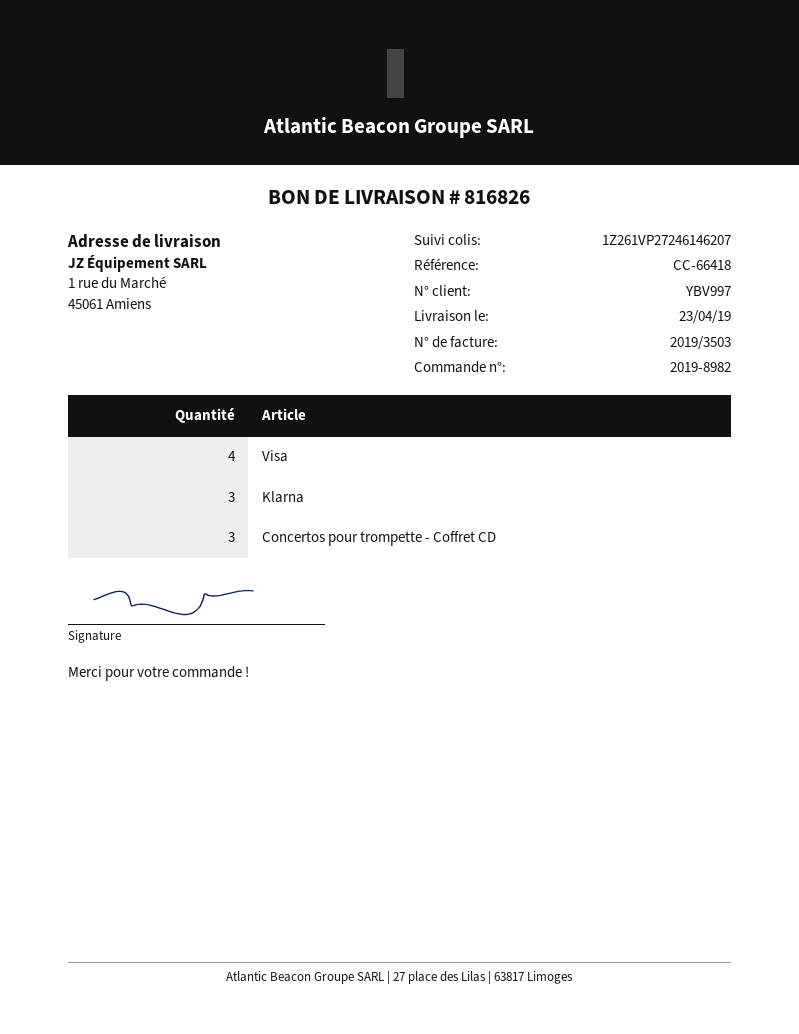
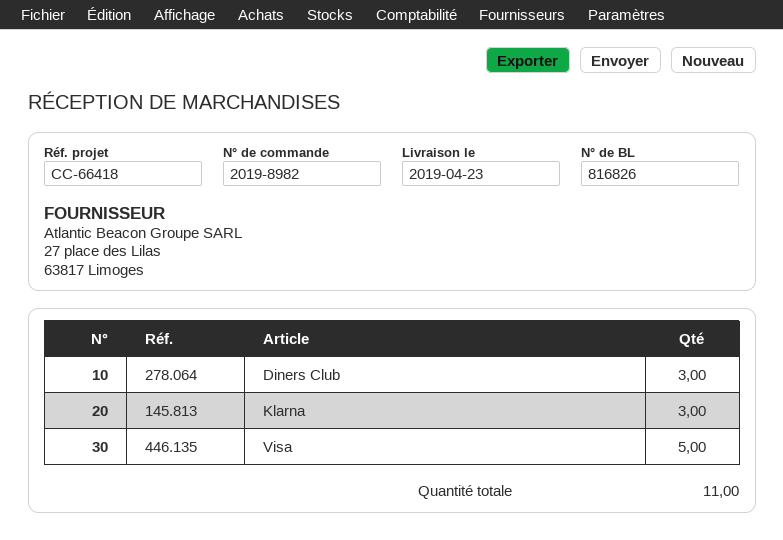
Visa: 4 -> 5
Concertos pour trompette - Coffret CD: 3 -> none
Diners Club: none -> 3

